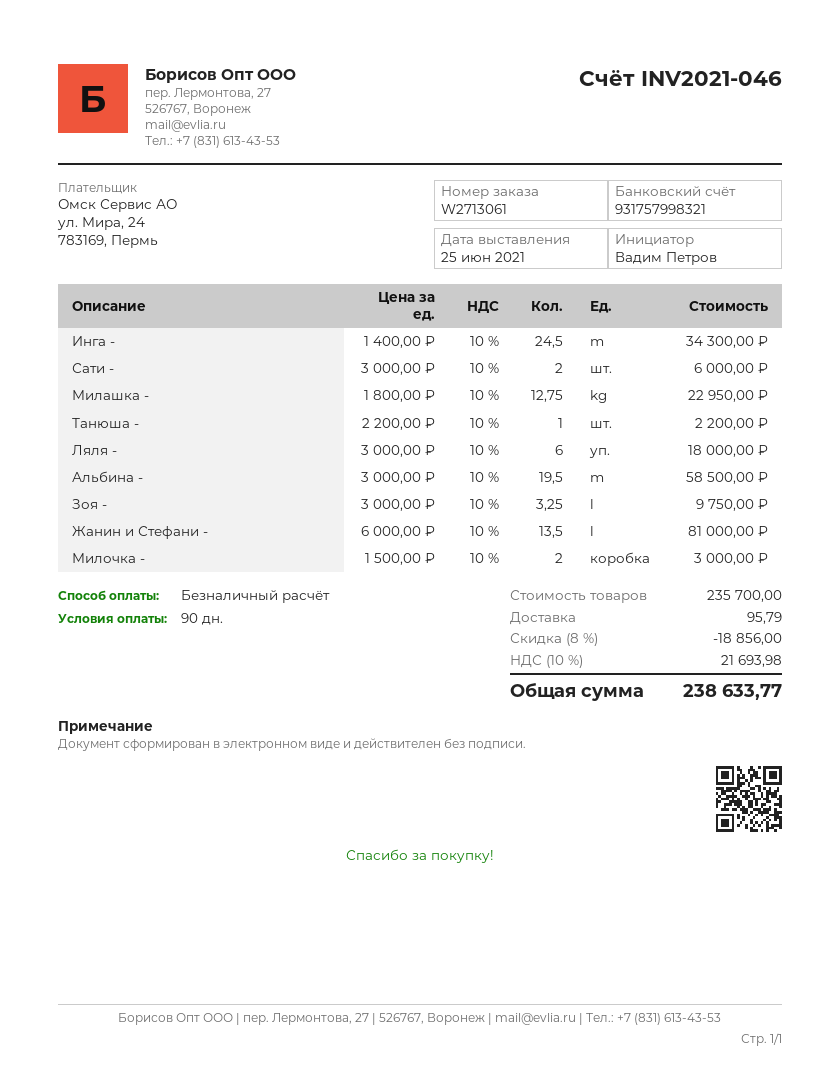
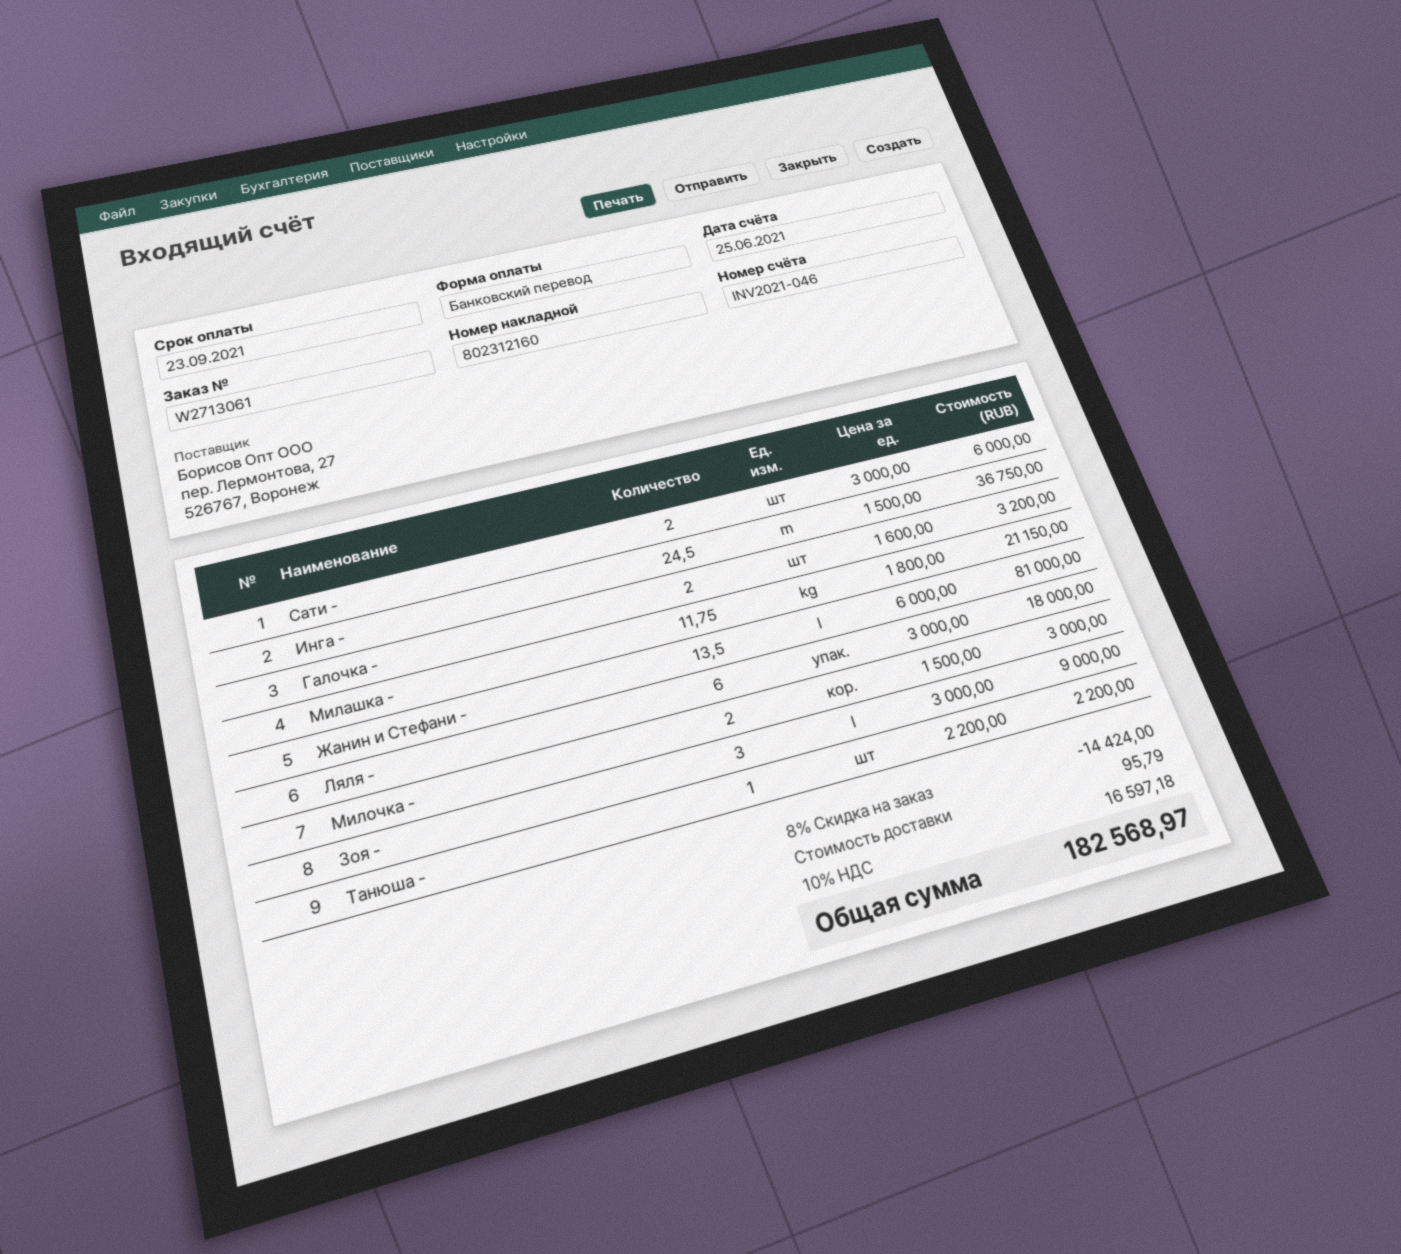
Инга -: 24.5 x 1400.00 = 34300.00 -> 24.5 x 1500.00 = 36750.00
Милашка -: 12.75 x 1800.00 = 22950.00 -> 11.75 x 1800.00 = 21150.00
Альбина -: 19.5 x 3000.00 = 58500.00 -> none
Зоя -: 3.25 x 3000.00 = 9750.00 -> 3 x 3000.00 = 9000.00
Галочка -: none -> 2 x 1600.00 = 3200.00
discount: 8% = 18856.00 -> 8% = 14424.00
tax: 10% = 21693.98 -> 10% = 16597.18
total: 238633.77 -> 182568.97

